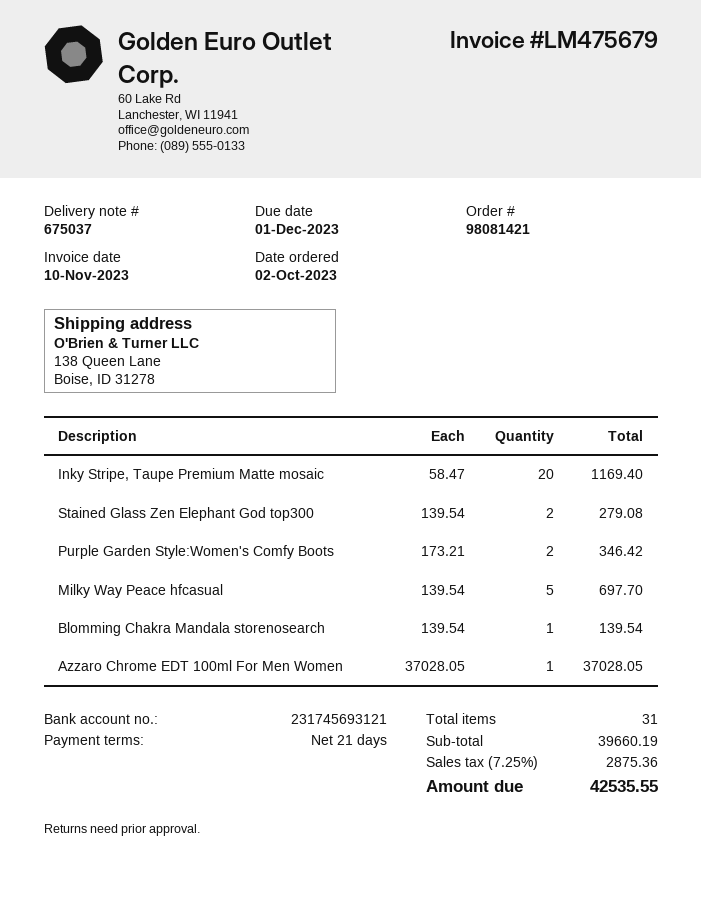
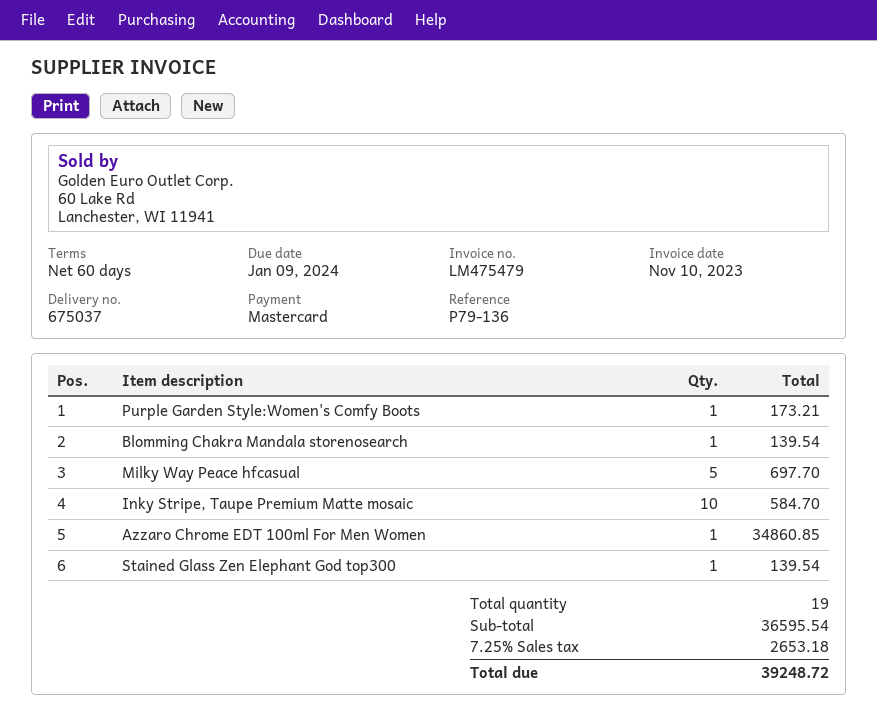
invoice number: LM475679 -> LM475479
payment terms: 21 days -> 60 days
due date: 2023-12-01 -> 2024-01-09
Inky Stripe, Taupe Premium Matte mosaic: 20 for 1169.40 -> 10 for 584.70
Stained Glass Zen Elephant God top300: 2 for 279.08 -> 1 for 139.54
Purple Garden Style:Women's Comfy Boots: 2 for 346.42 -> 1 for 173.21
Azzaro Chrome EDT 100ml For Men Women: 1 for 37028.05 -> 1 for 34860.85
total quantity: 31 -> 19
subtotal: 39660.19 -> 36595.54
tax: 7.25% = 2875.36 -> 7.25% = 2653.18
total: 42535.55 -> 39248.72

